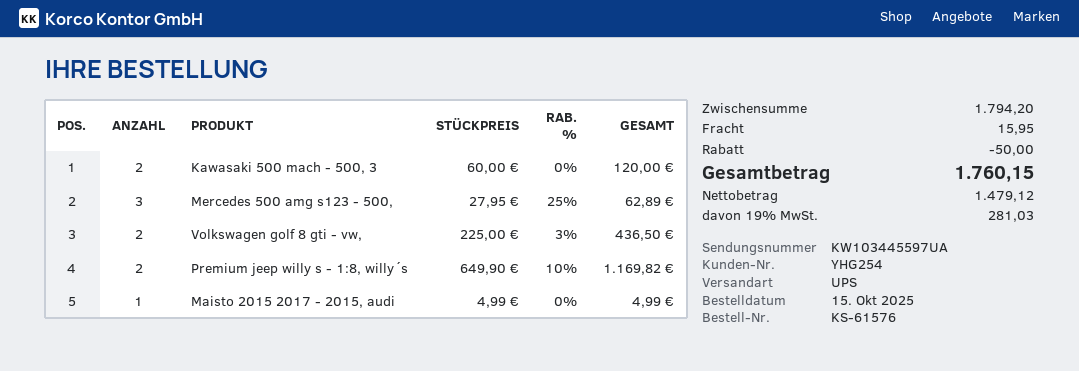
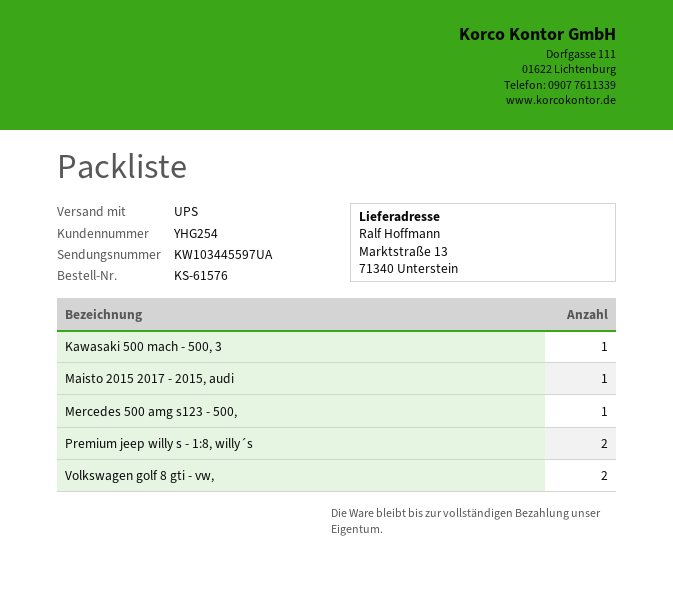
Kawasaki 500 mach - 500, 3: 2 -> 1
Mercedes 500 amg s123 - 500,: 3 -> 1

